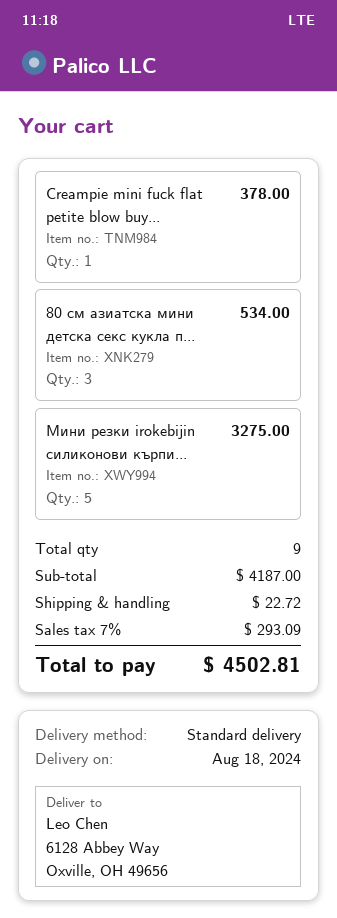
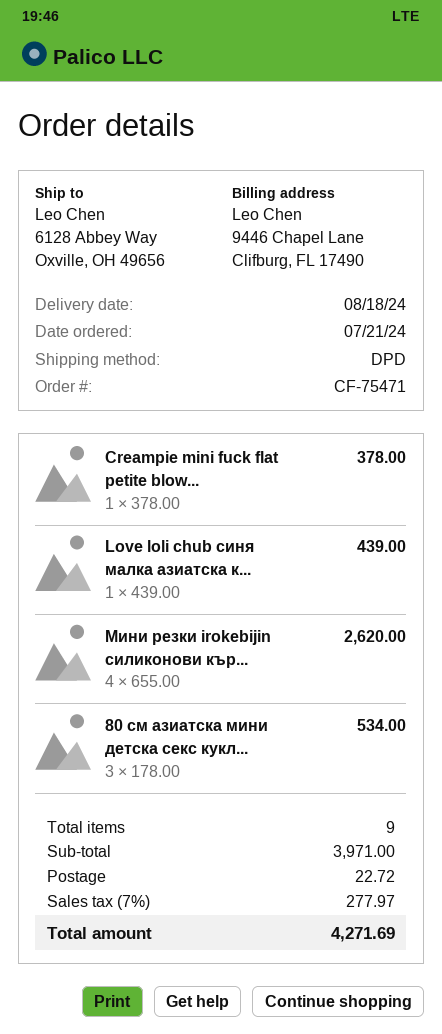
shipping method: standard -> DPD
Мини резки irokebijin силиконови кърпи...: 5 for 3275.00 -> 4 for 2620.00
Love loli chub синя малка азиатска к...: none -> 1 for 439.00
subtotal: 4187.00 -> 3971.00
tax: 7% = 293.09 -> 7% = 277.97
total: 4502.81 -> 4271.69

